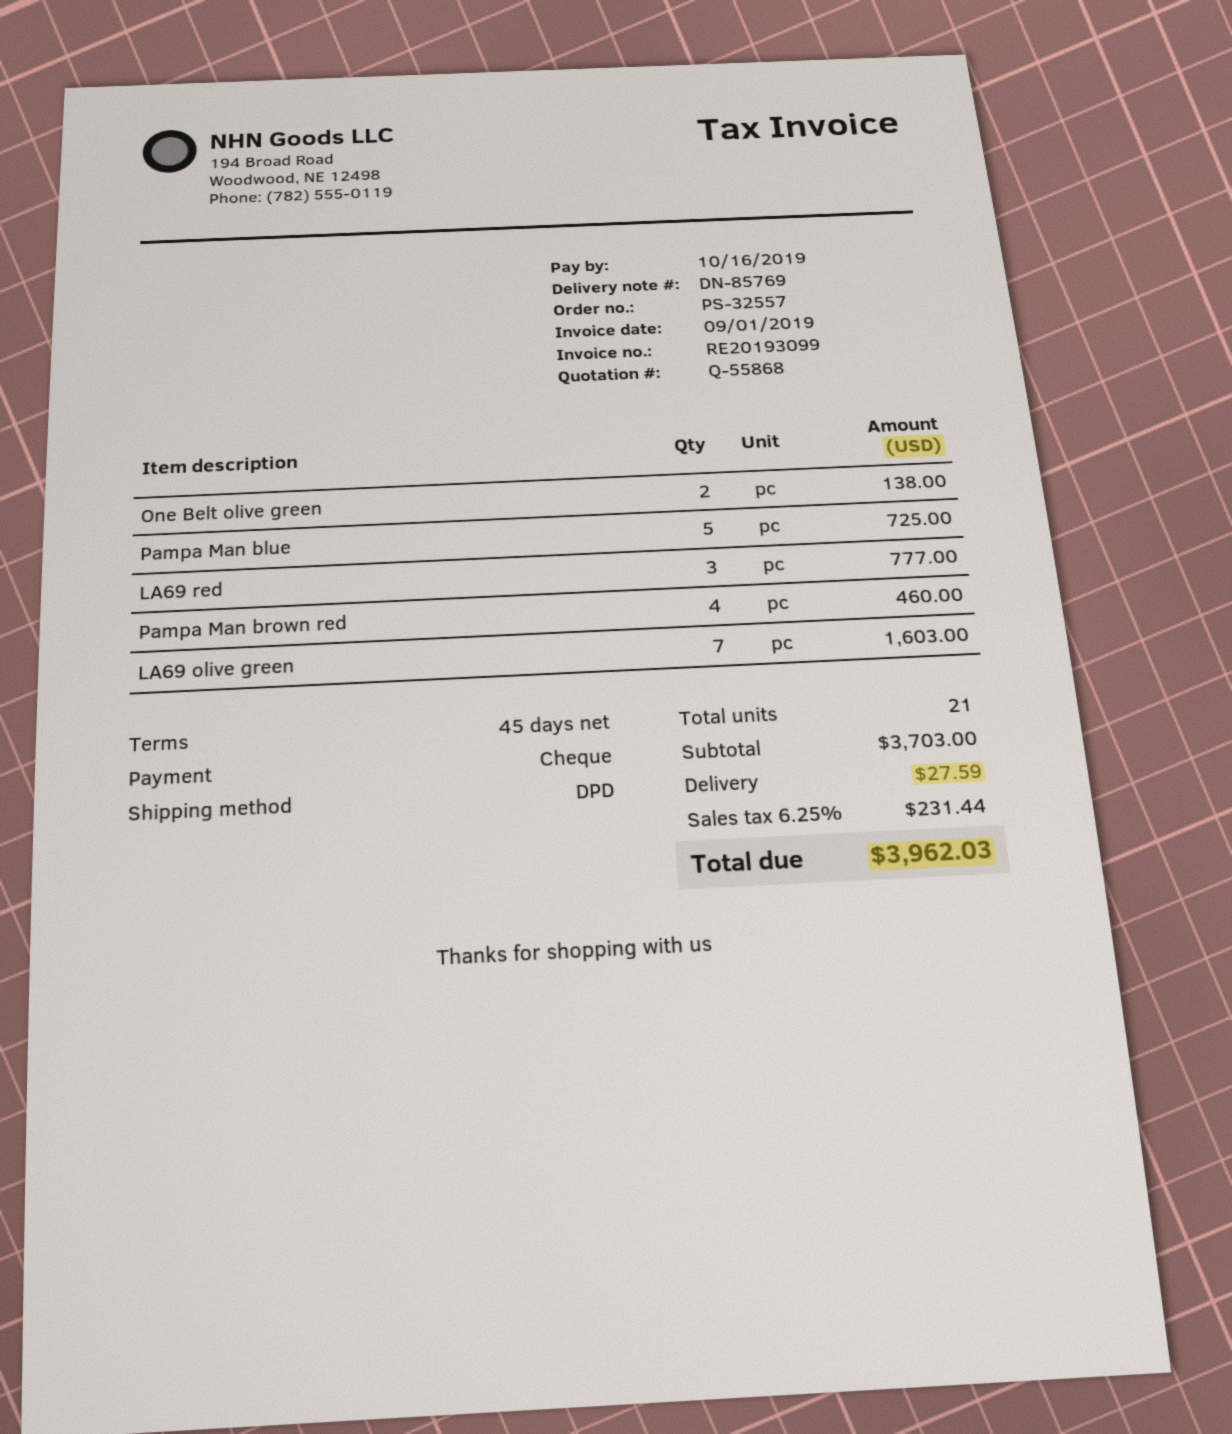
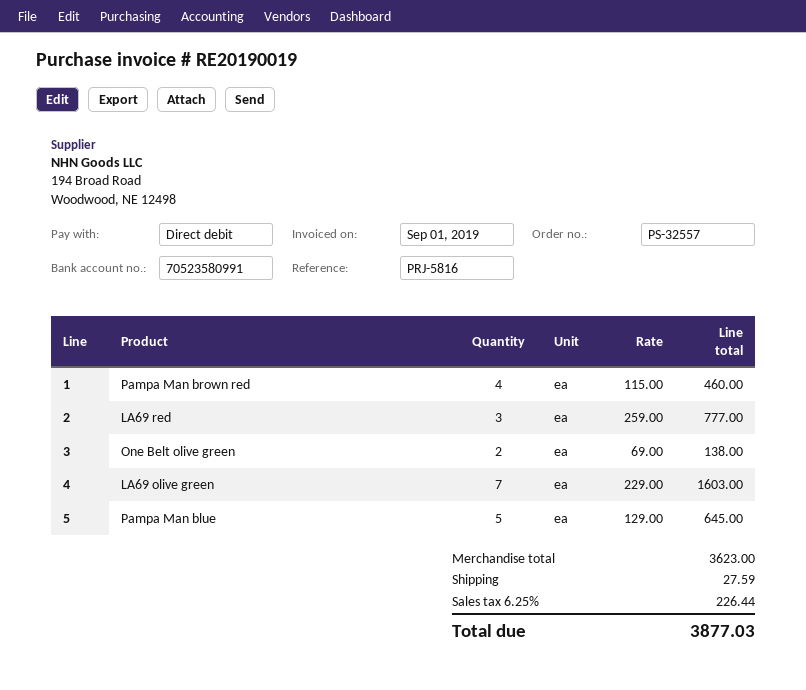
invoice number: RE20193099 -> RE20190019
payment method: cheque -> direct debit
Pampa Man blue: 5 for 725.00 -> 5 for 645.00
subtotal: 3703.00 -> 3623.00
tax: 6.25% = 231.44 -> 6.25% = 226.44
total: 3962.03 -> 3877.03

